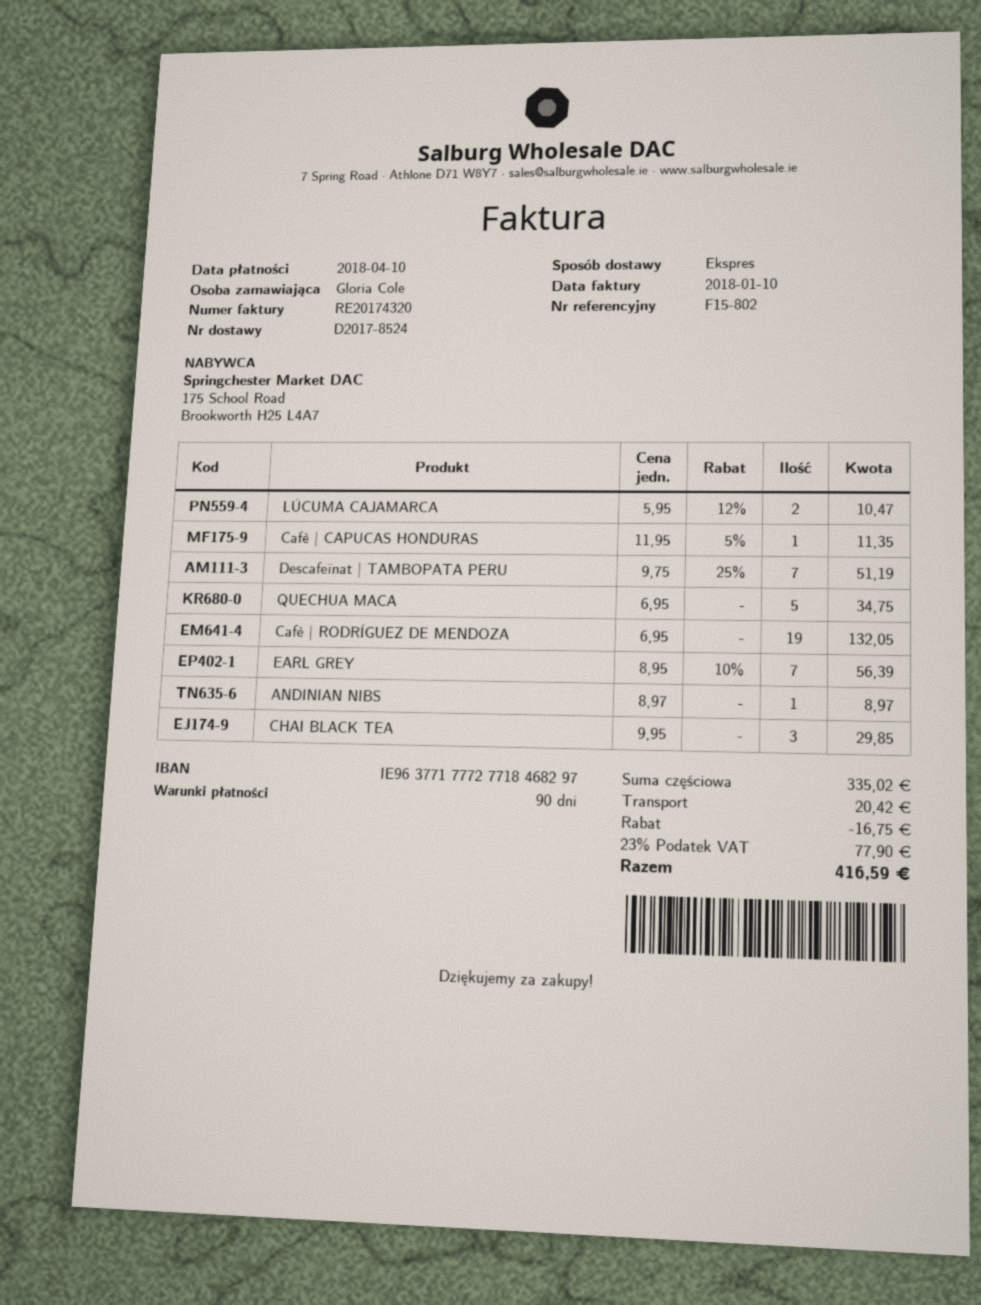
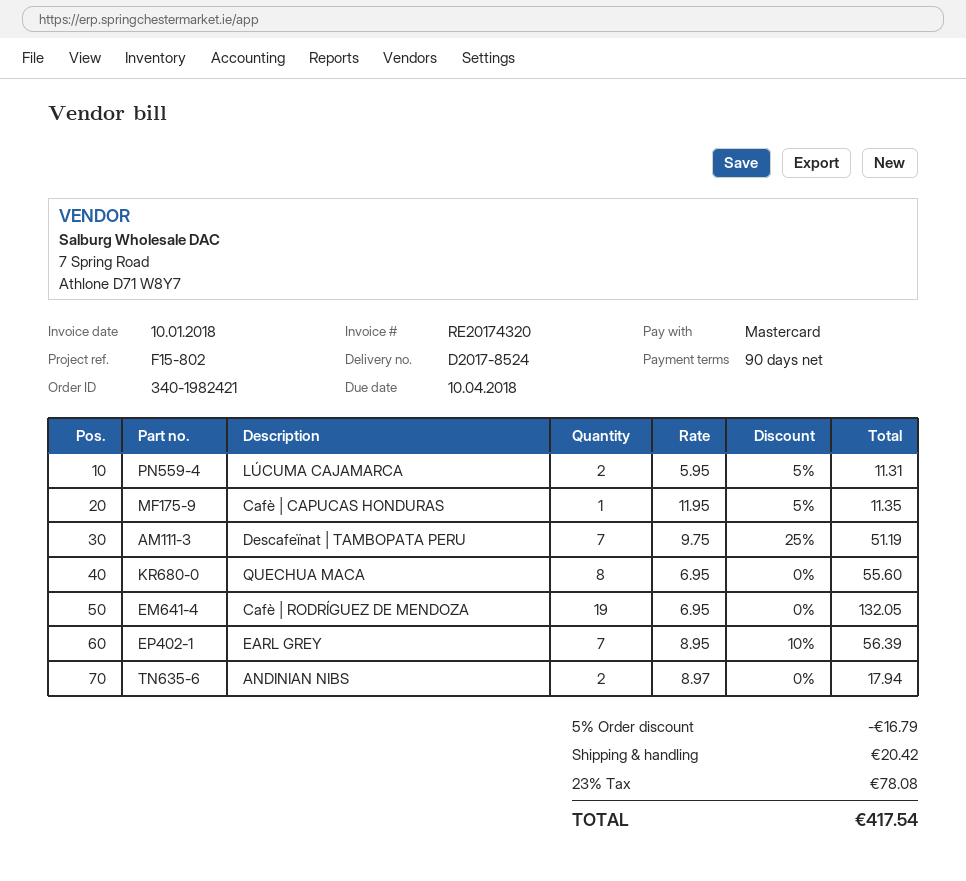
LÚCUMA CAJAMARCA: 2 x 5.95 - 12% = 10.47 -> 2 x 5.95 - 5% = 11.31
QUECHUA MACA: 5 x 6.95 = 34.75 -> 8 x 6.95 = 55.60
ANDINIAN NIBS: 1 x 8.97 = 8.97 -> 2 x 8.97 = 17.94
CHAI BLACK TEA: 3 x 9.95 = 29.85 -> none
discount: 16.75 -> 16.79
tax: 23% = 77.90 -> 23% = 78.08
total: 416.59 -> 417.54

